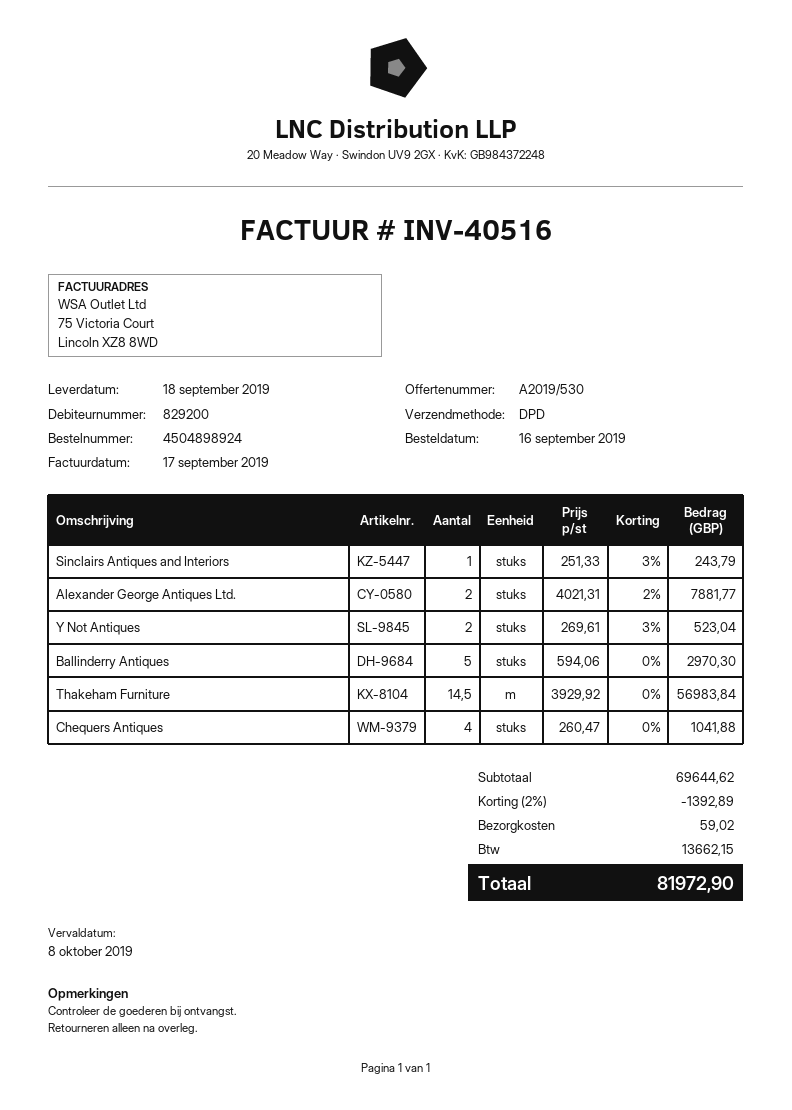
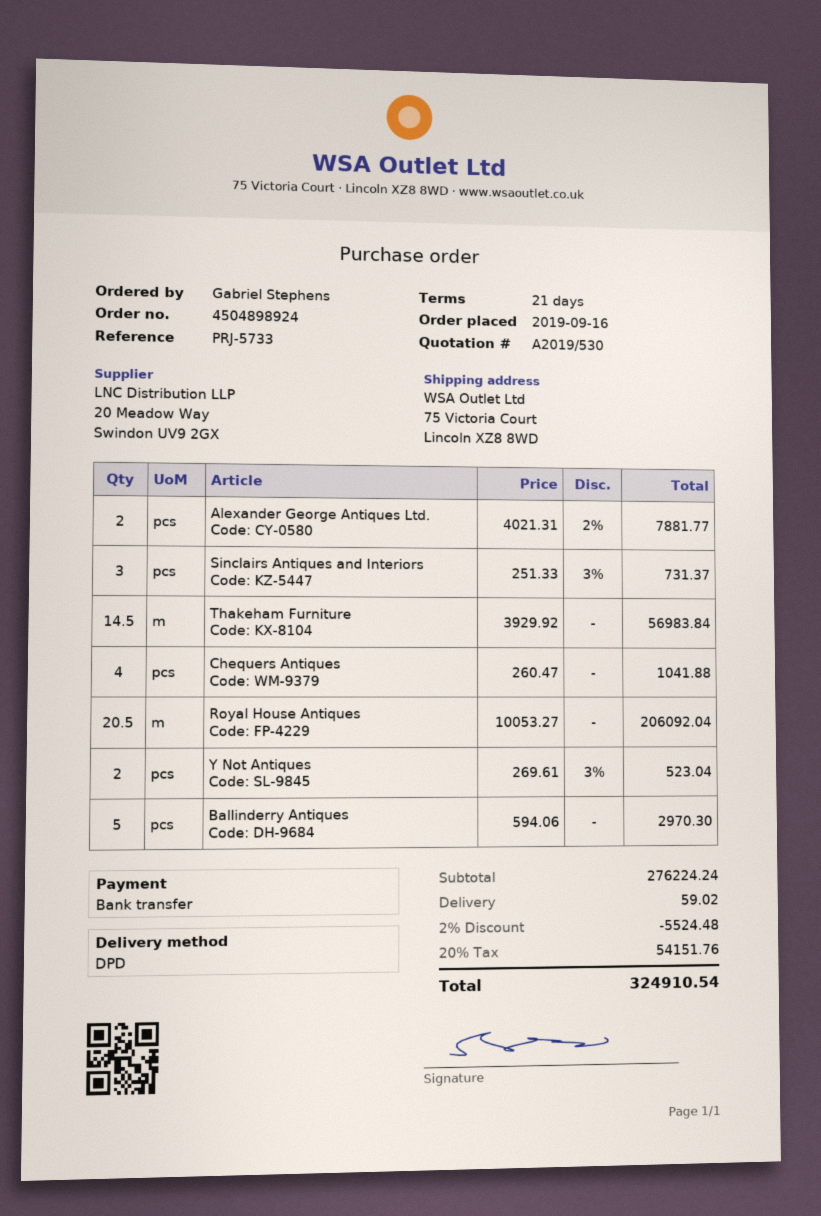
Sinclairs Antiques and Interiors: 1 x 251.33 - 3% = 243.79 -> 3 x 251.33 - 3% = 731.37
Royal House Antiques: none -> 20.5 x 10053.27 = 206092.04
subtotal: 69644.62 -> 276224.24
discount: 2% = 1392.89 -> 2% = 5524.48
tax: 13662.15 -> 54151.76
total: 81972.90 -> 324910.54

